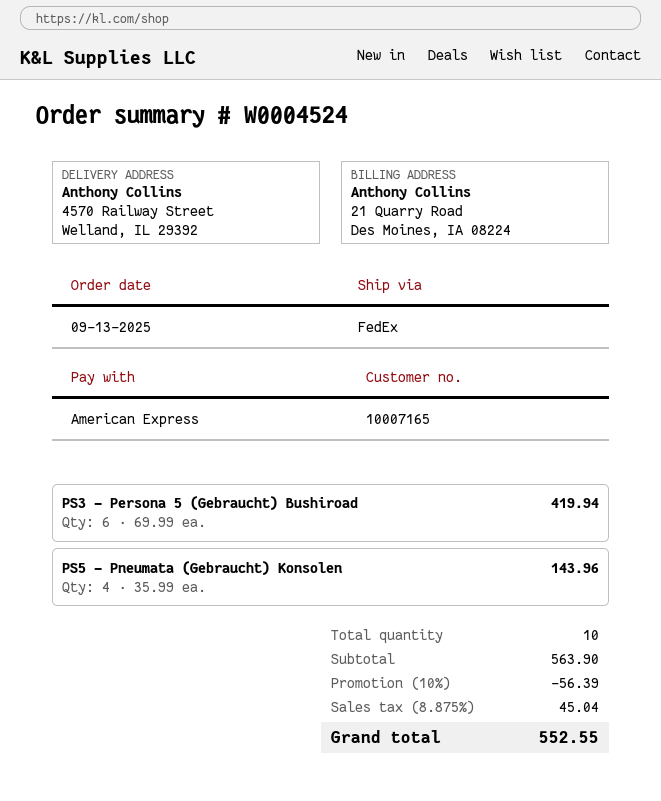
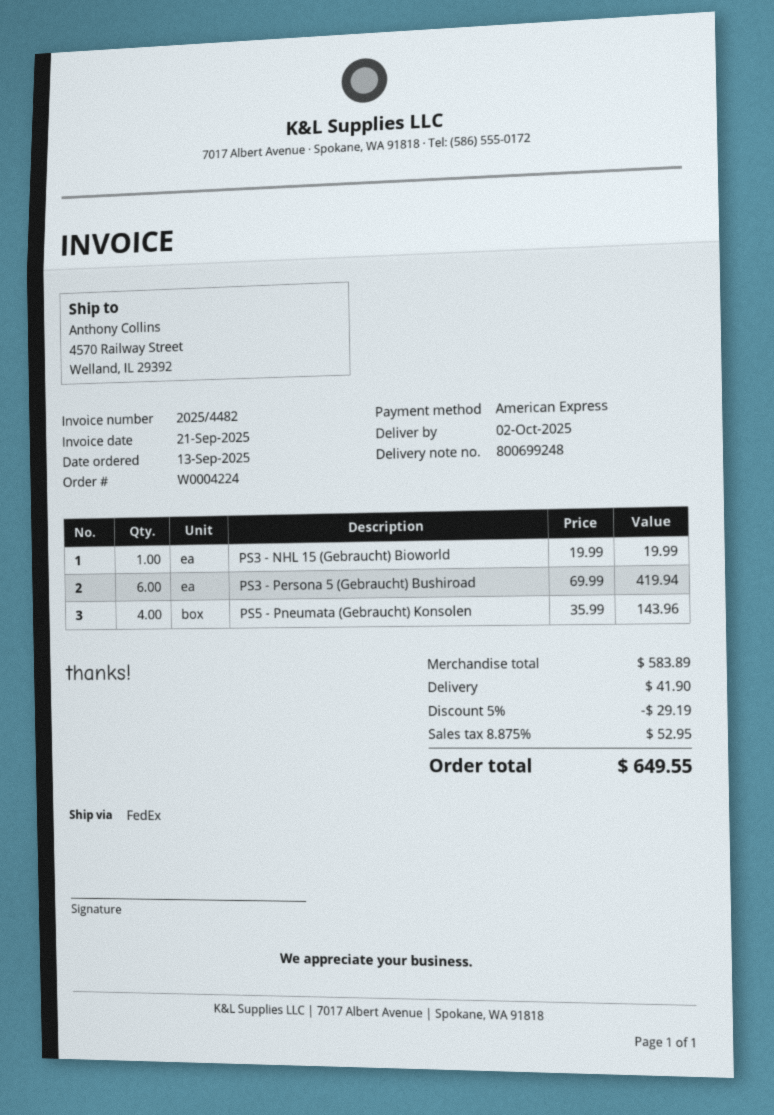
order number: W0004524 -> W0004224
PS3 - NHL 15 (Gebraucht) Bioworld: none -> 1 x 19.99 = 19.99
subtotal: 563.90 -> 583.89
discount: 10% = 56.39 -> 5% = 29.19
shipping: none -> 41.90
tax: 8.875% = 45.04 -> 8.875% = 52.95
total: 552.55 -> 649.55

